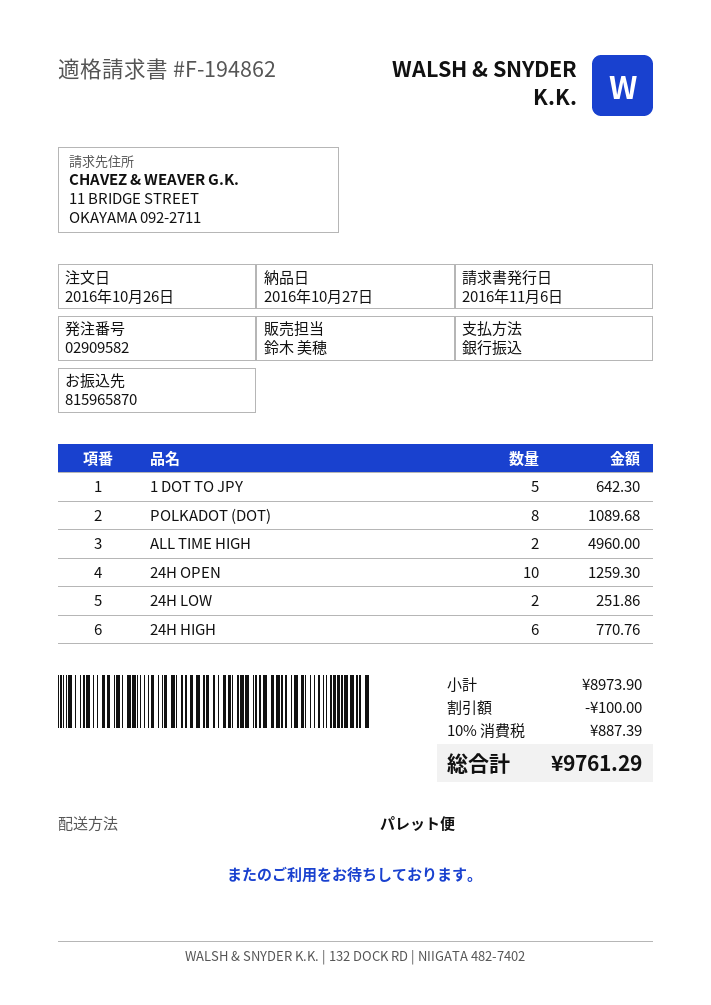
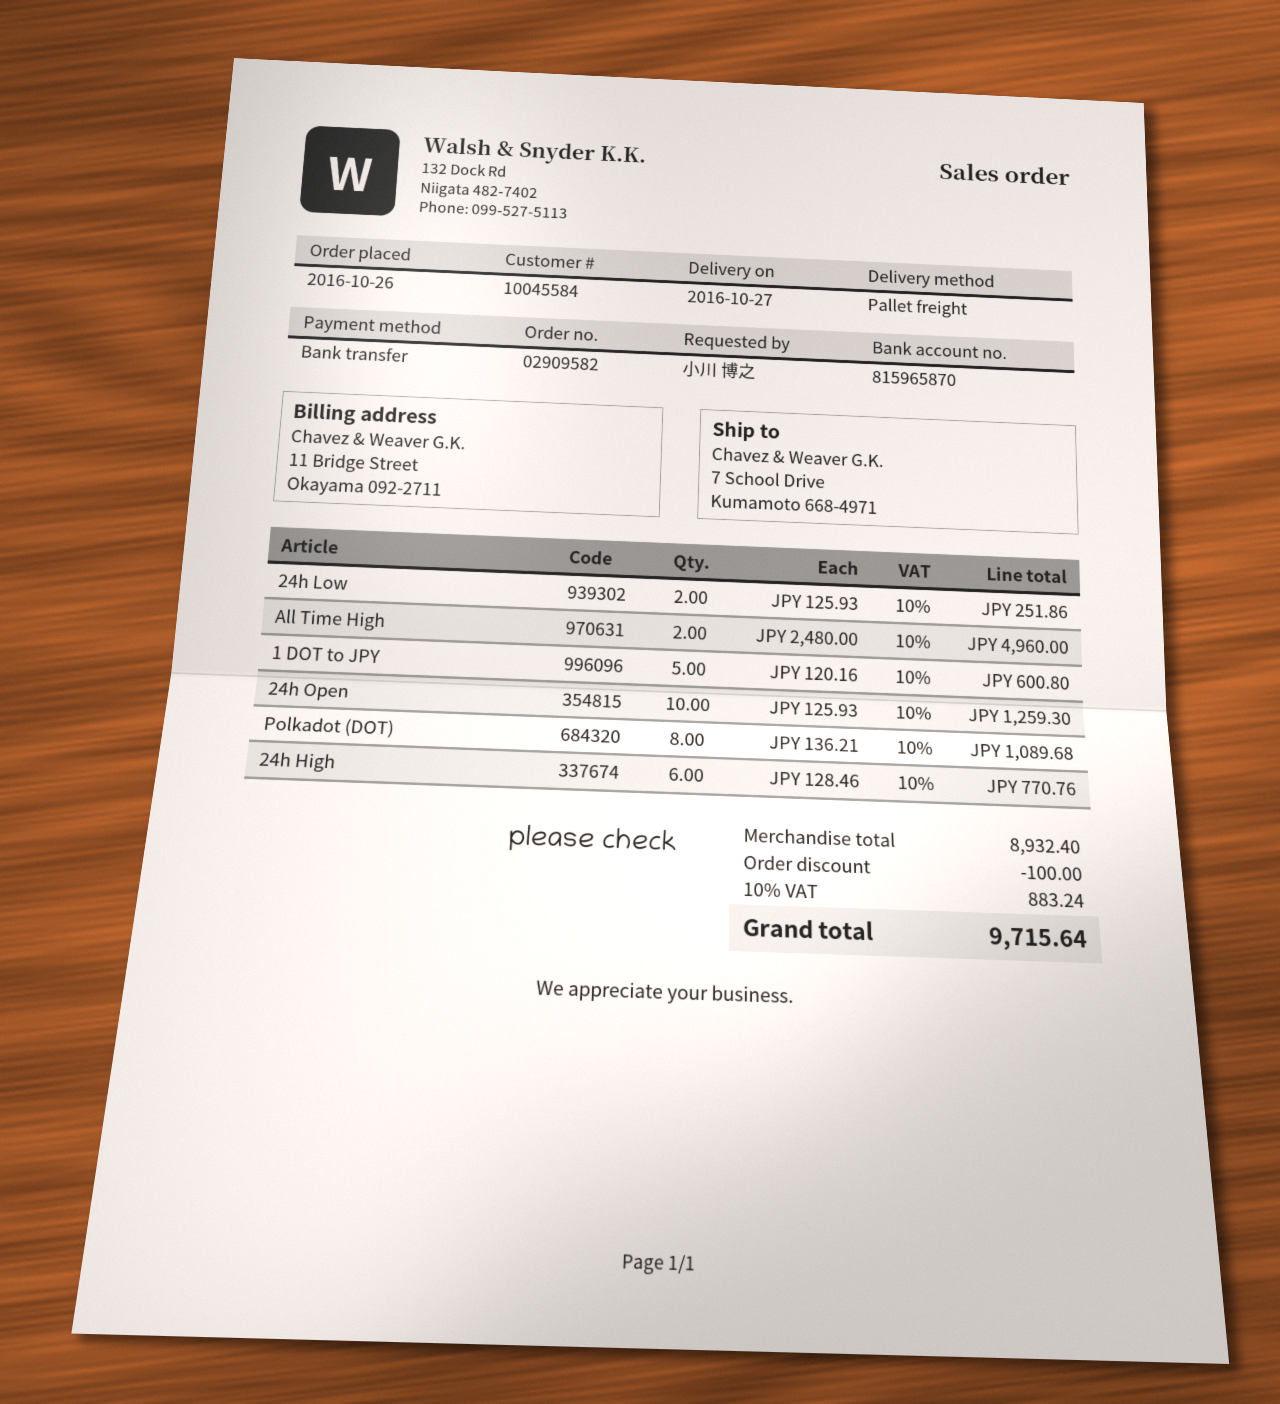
1 DOT TO JPY: 5 for 642.30 -> 5 for 600.80
subtotal: 8973.90 -> 8932.40
tax: 10% = 887.39 -> 10% = 883.24
total: 9761.29 -> 9715.64

